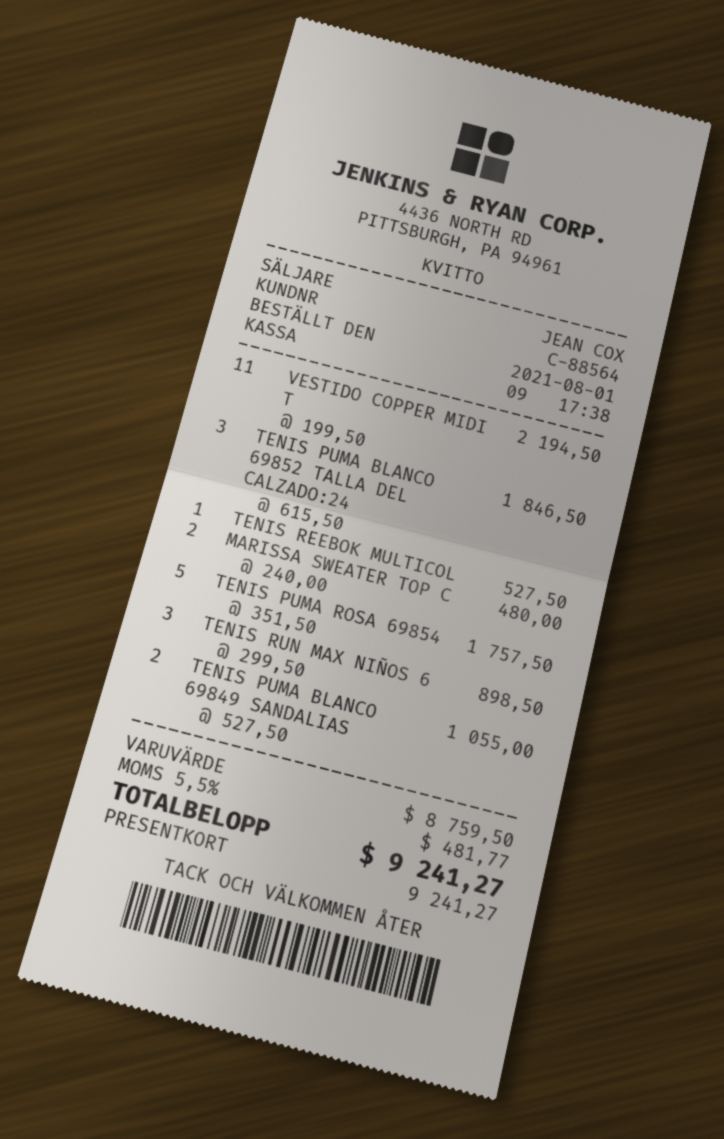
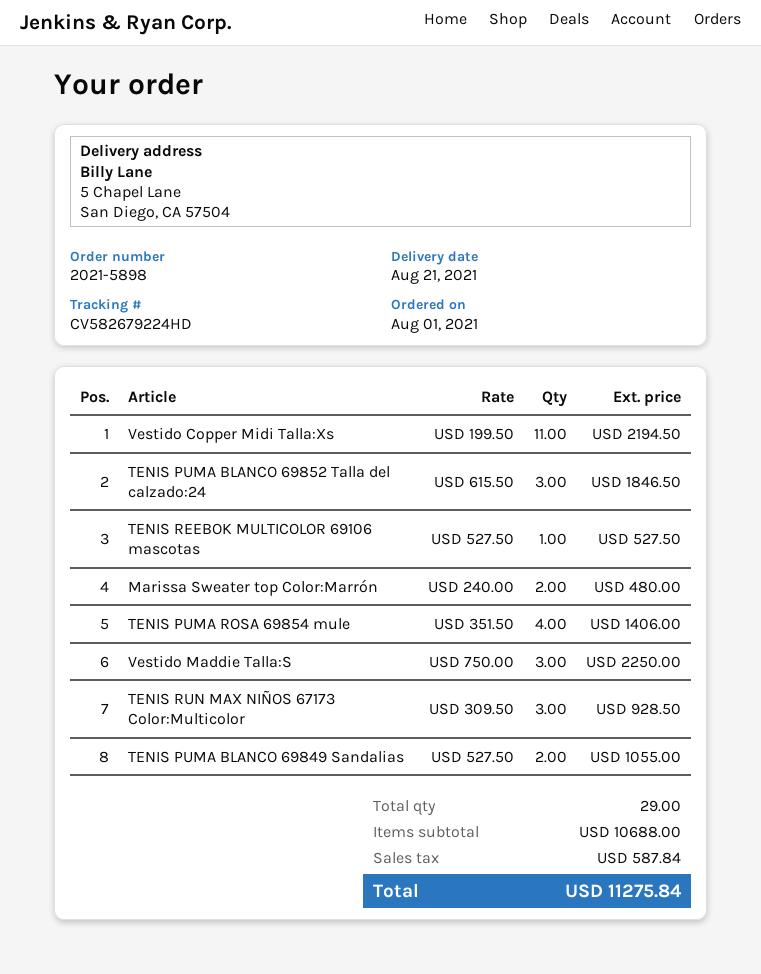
TENIS PUMA ROSA 69854: 5 x 351.50 = 1757.50 -> 4 x 351.50 = 1406.00
TENIS RUN MAX NIÑOS 6: 3 x 299.50 = 898.50 -> 3 x 309.50 = 928.50
Vestido Maddie Talla:S: none -> 3 x 750.00 = 2250.00
subtotal: 8759.50 -> 10688.00
tax: 481.77 -> 587.84
total: 9241.27 -> 11275.84

